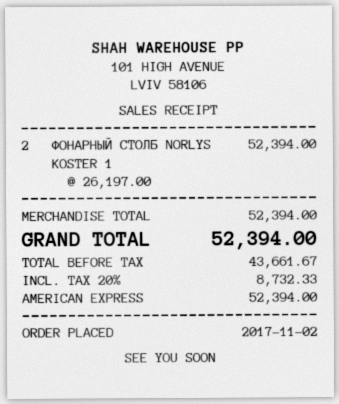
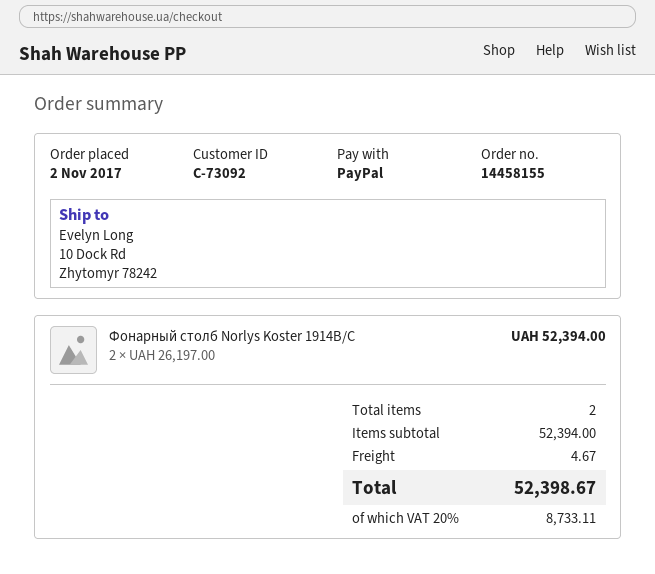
payment method: American Express -> PayPal
shipping: none -> 4.67
tax: 20% = 8732.33 -> 20% = 8733.11
total: 52394.00 -> 52398.67

